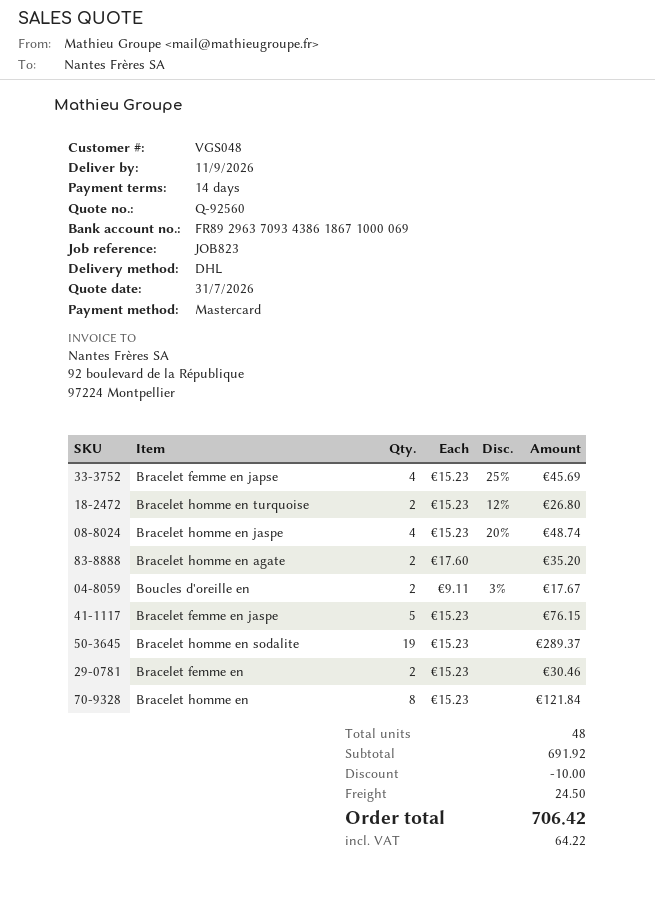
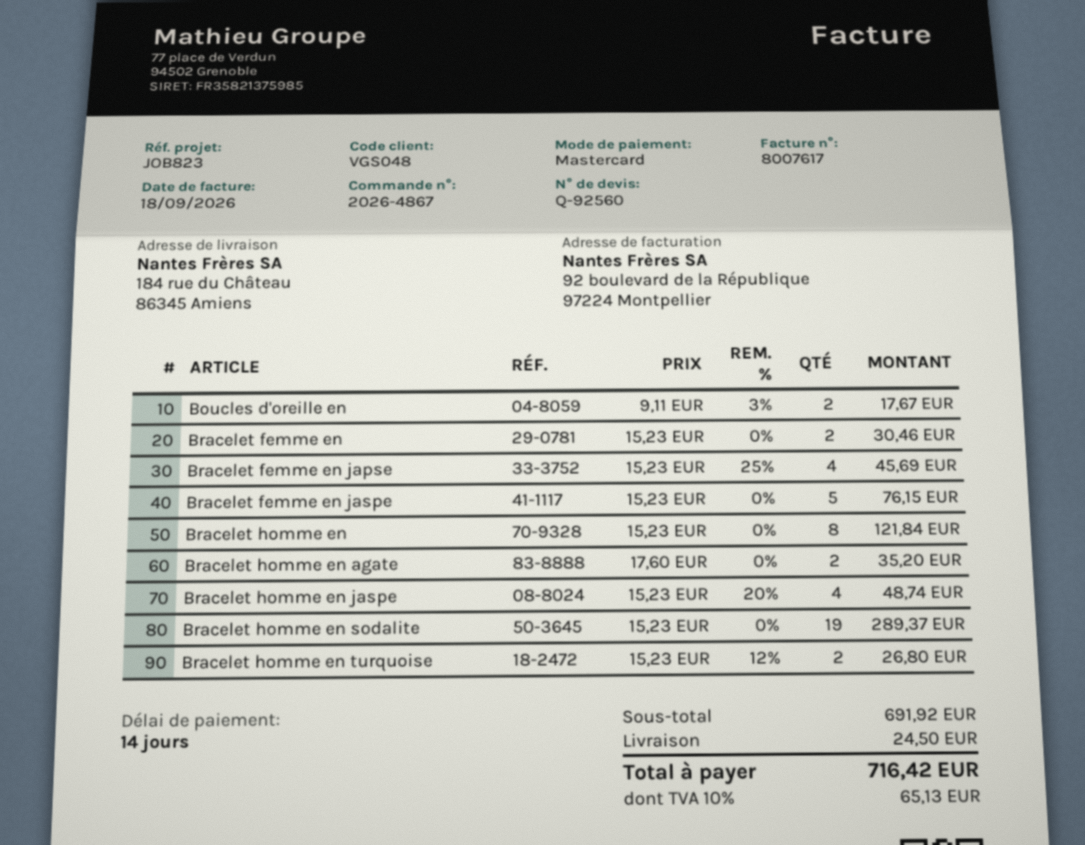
discount: 10.00 -> none
tax: 64.22 -> 65.13
total: 706.42 -> 716.42

